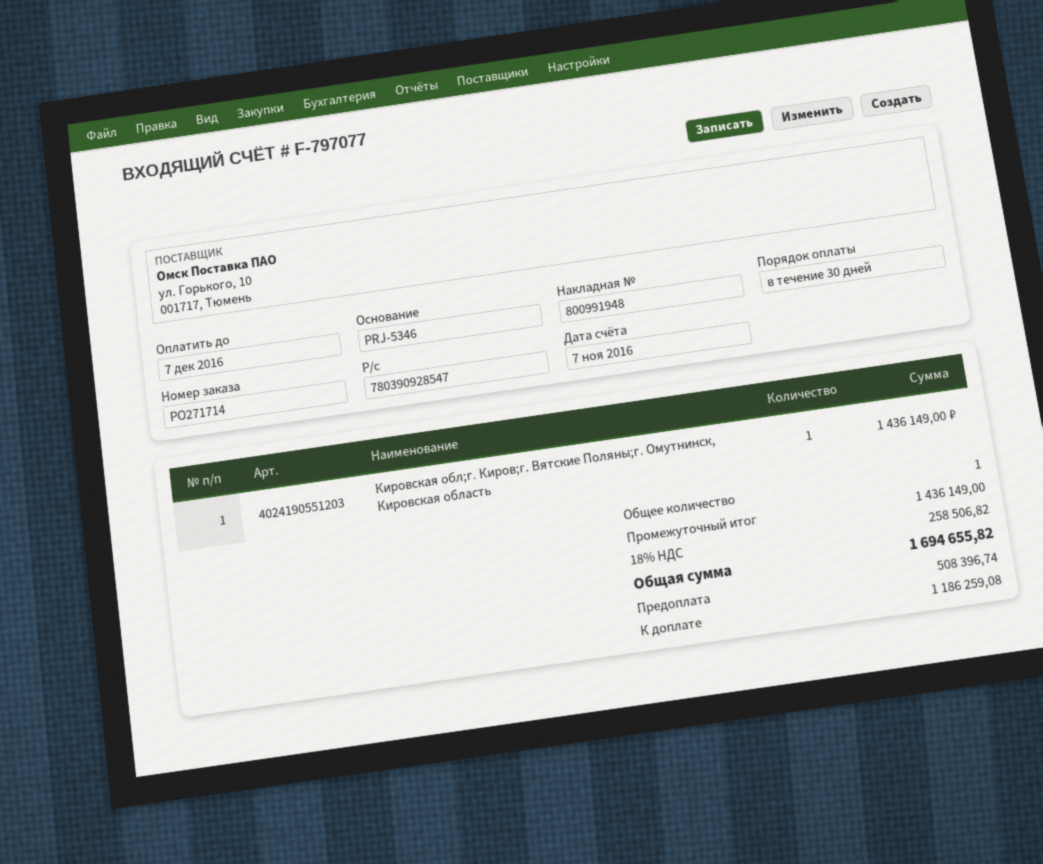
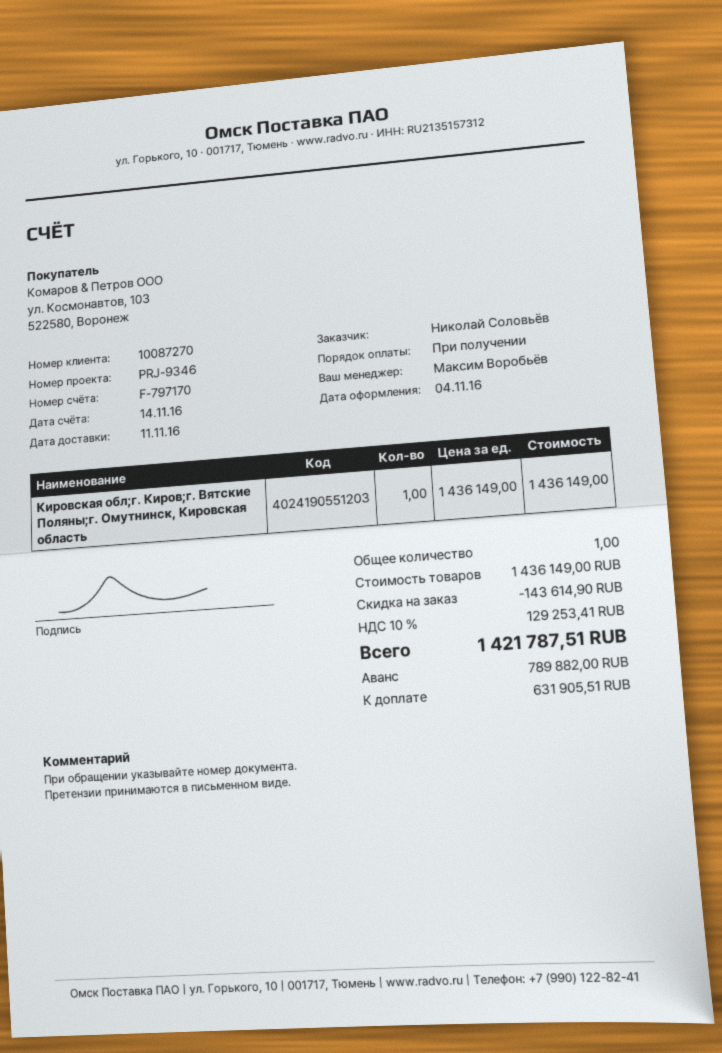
invoice number: F-797077 -> F-797170
invoice date: 2016-11-07 -> 2016-11-14
payment terms: 30 days -> on receipt
reference: PRJ-5346 -> PRJ-9346
discount: none -> 143614.90
tax: 18% = 258506.82 -> 10% = 129253.41
total: 1694655.82 -> 1421787.51
deposit: 508396.74 -> 789882.00
balance: 1186259.08 -> 631905.51

